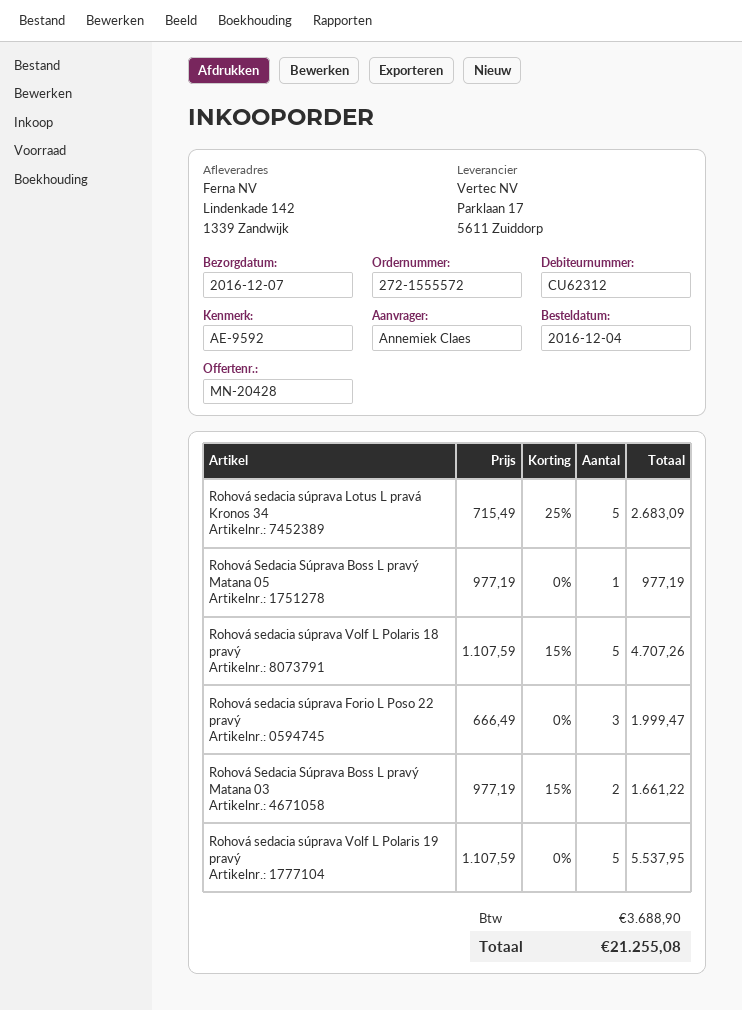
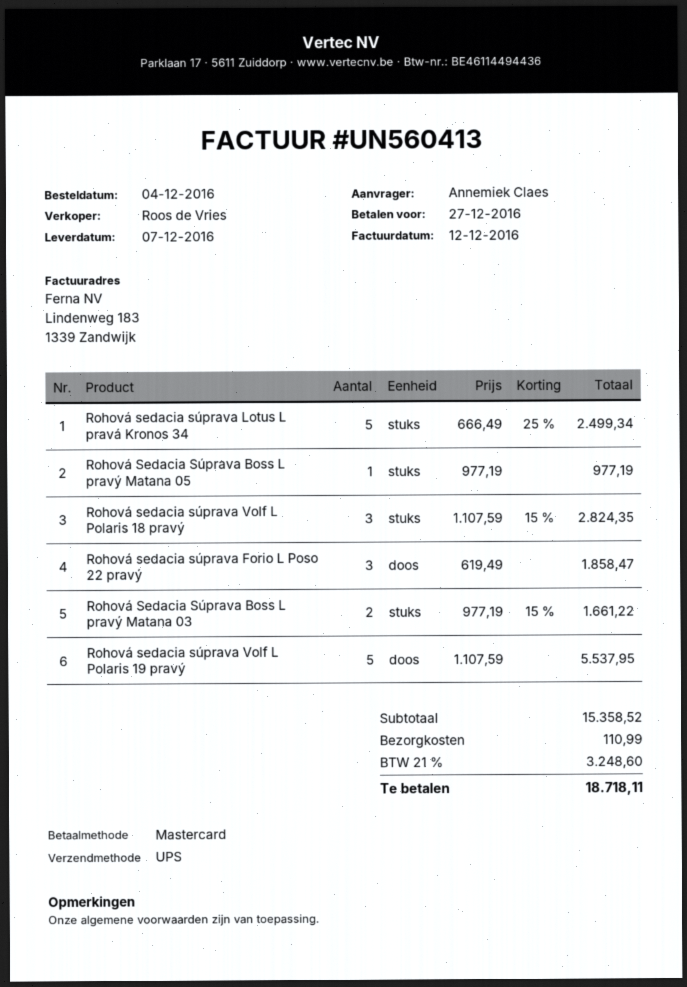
Rohová sedacia súprava Lotus L pravá Kronos 34: 5 x 715.49 - 25% = 2683.09 -> 5 x 666.49 - 25% = 2499.34
Rohová sedacia súprava Volf L Polaris 18 pravý: 5 x 1107.59 - 15% = 4707.26 -> 3 x 1107.59 - 15% = 2824.35
Rohová sedacia súprava Forio L Poso 22 pravý: 3 x 666.49 = 1999.47 -> 3 x 619.49 = 1858.47
shipping: none -> 110.99
tax: 3688.90 -> 3248.60
total: 21255.08 -> 18718.11

